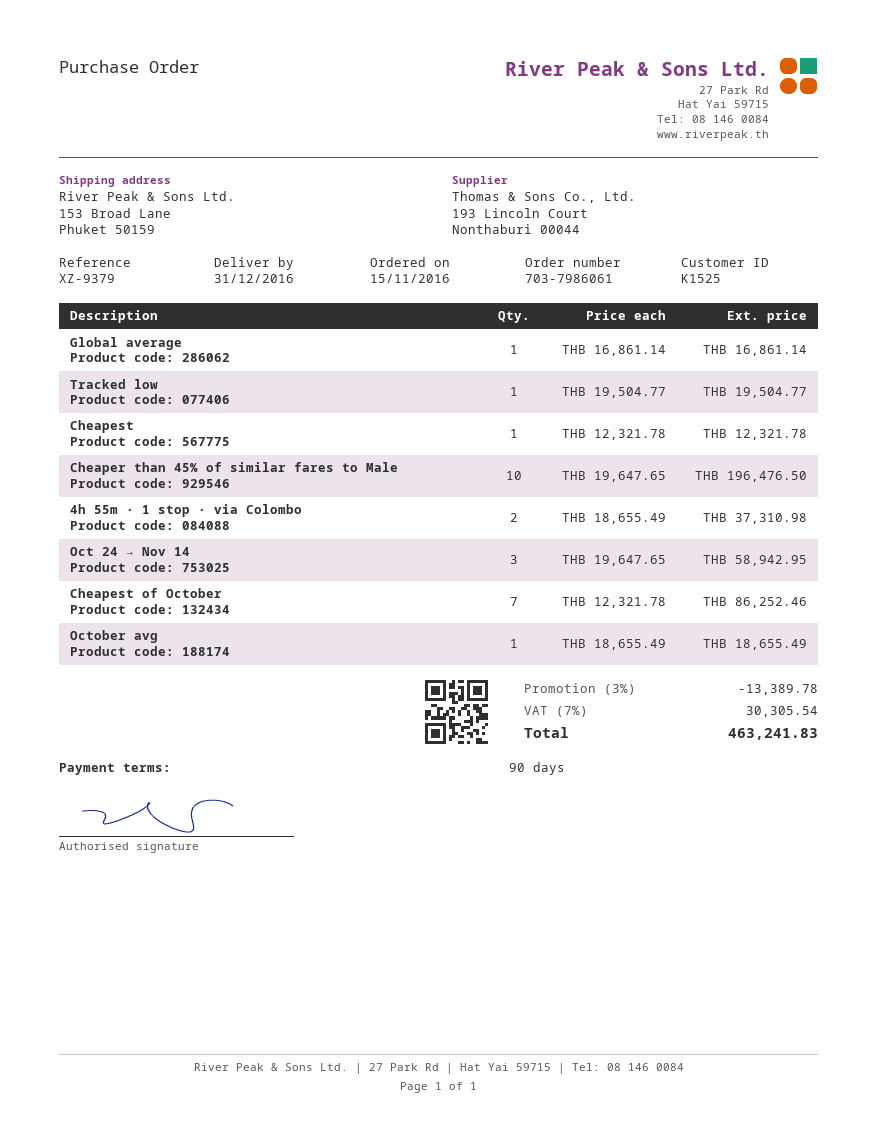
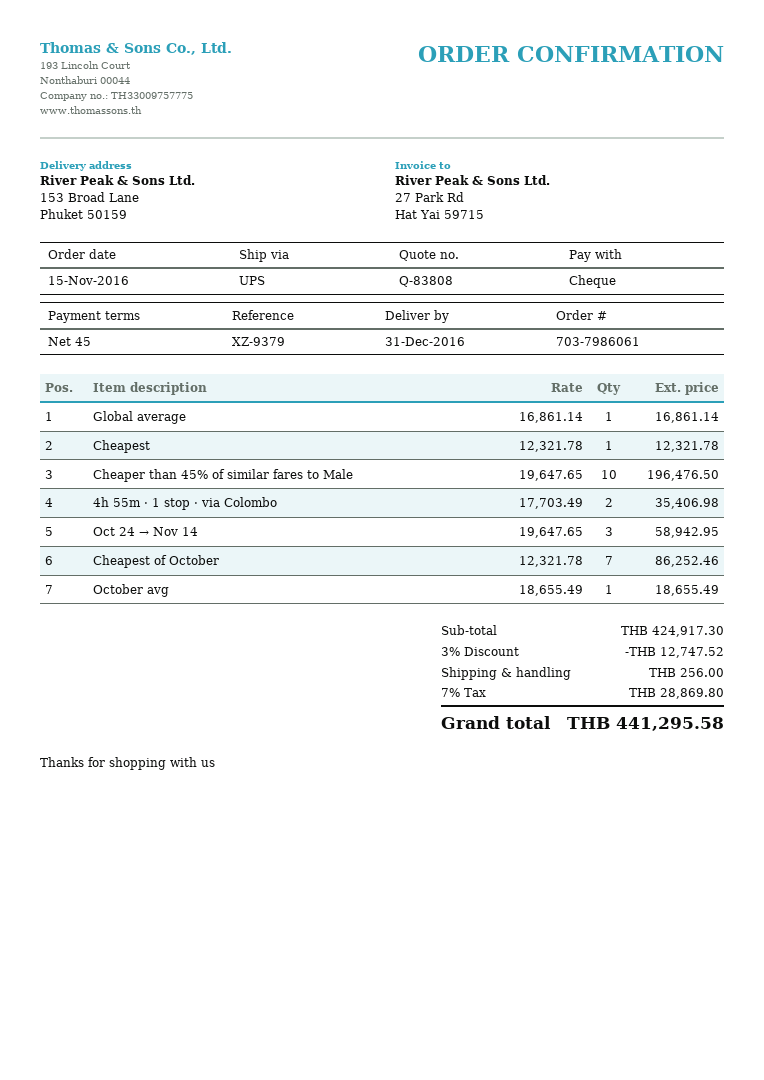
payment terms: 90 days -> 45 days
Tracked low: 1 x 19504.77 = 19504.77 -> none
4h 55m · 1 stop · via Colombo: 2 x 18655.49 = 37310.98 -> 2 x 17703.49 = 35406.98
discount: 3% = 13389.78 -> 3% = 12747.52
shipping: none -> 256.00
tax: 7% = 30305.54 -> 7% = 28869.80
total: 463241.83 -> 441295.58

